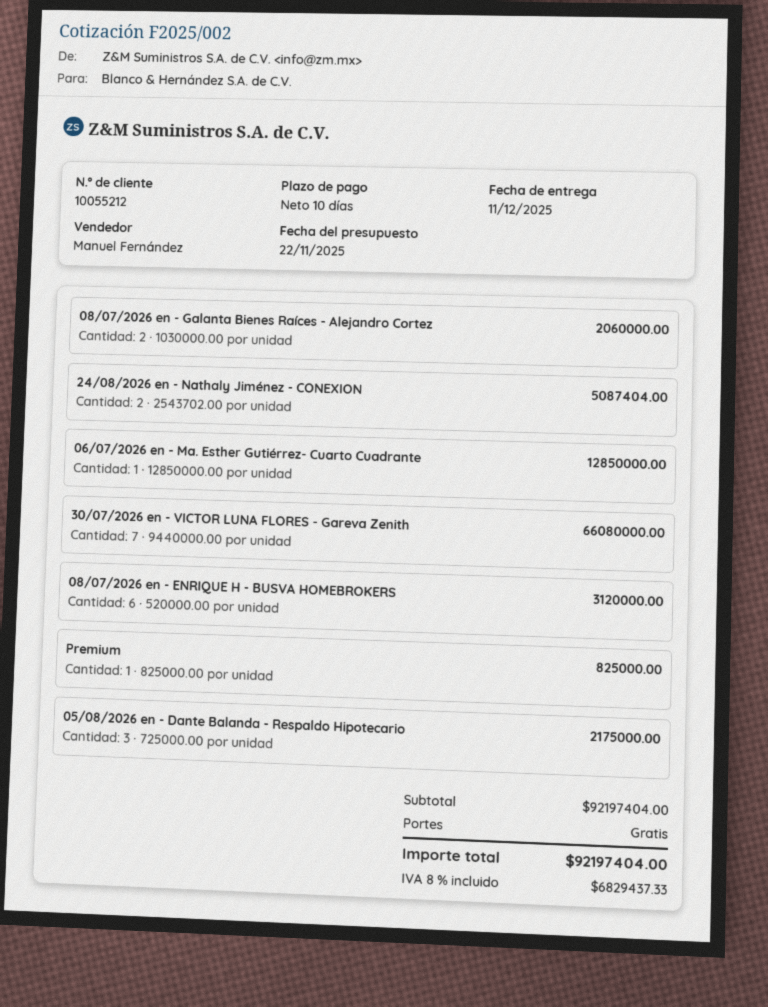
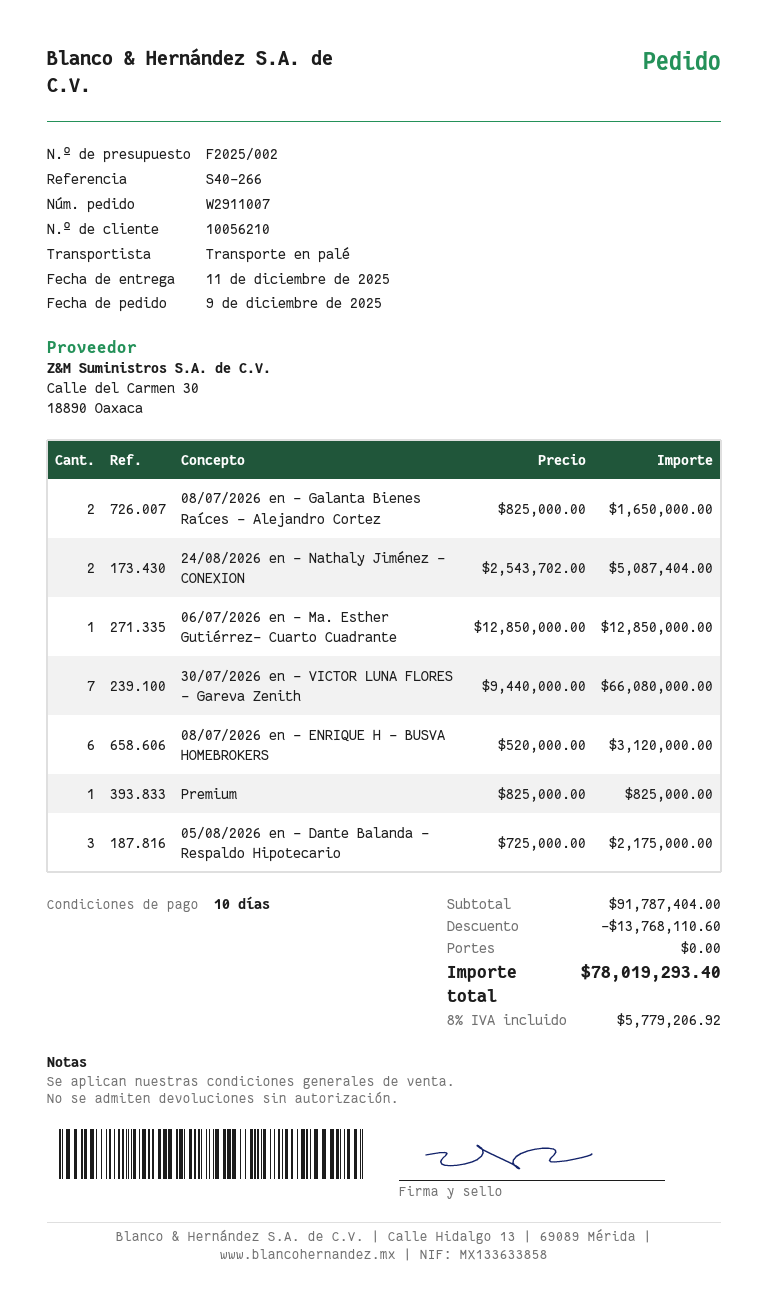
customer number: 10055212 -> 10056210
08/07/2026 en - Galanta Bienes Raíces - Alejandro Cortez: 2 x 1030000.00 = 2060000.00 -> 2 x 825000.00 = 1650000.00
subtotal: 92197404.00 -> 91787404.00
discount: none -> 13768110.60
tax: 8% = 6829437.33 -> 8% = 5779206.92
total: 92197404.00 -> 78019293.40

